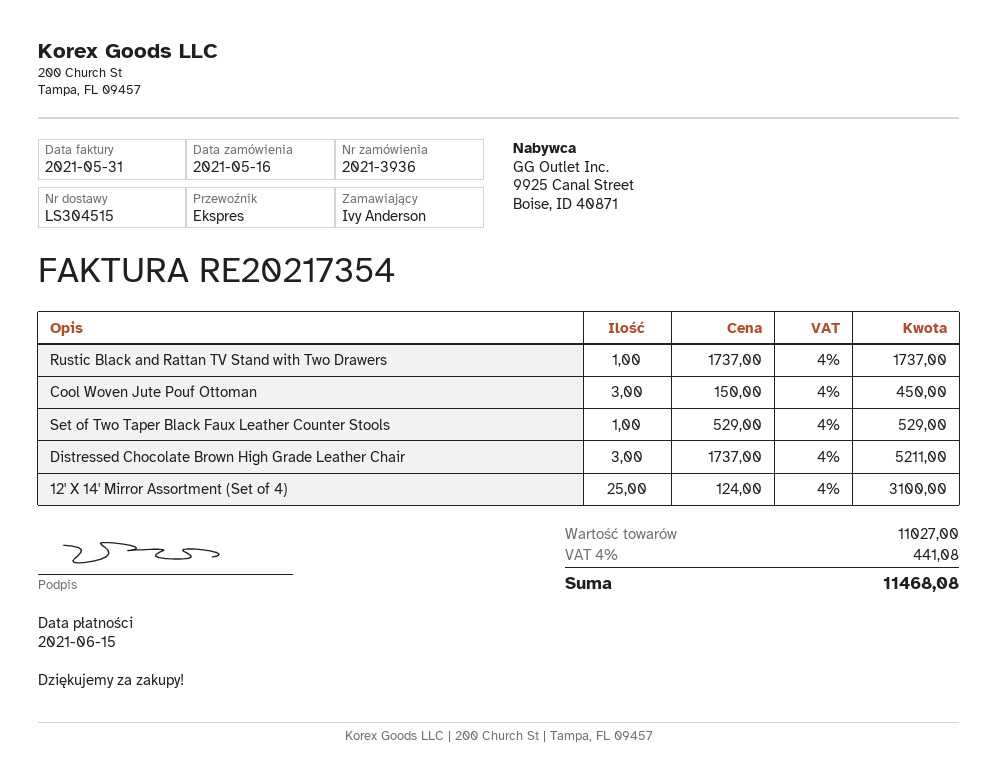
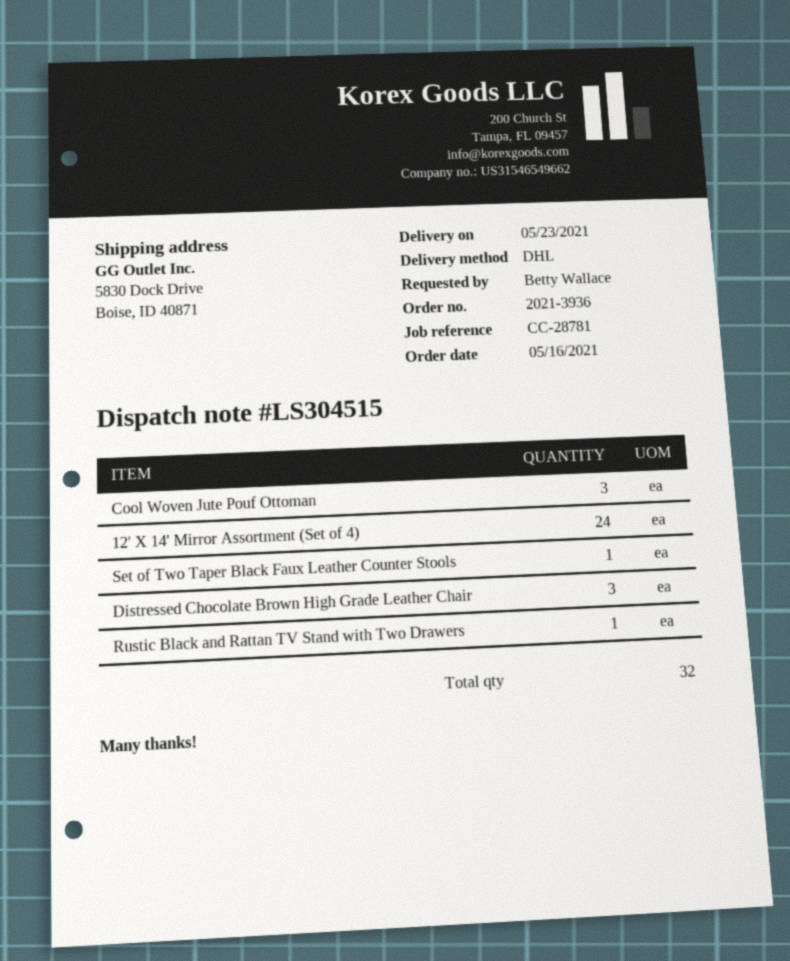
ordered by: Ivy Anderson -> Betty Wallace
shipping method: express -> DHL
12' X 14' Mirror Assortment (Set of 4): 25 -> 24

